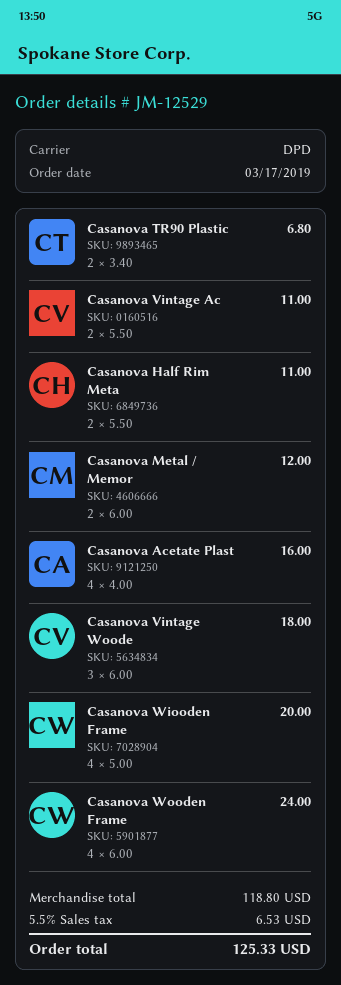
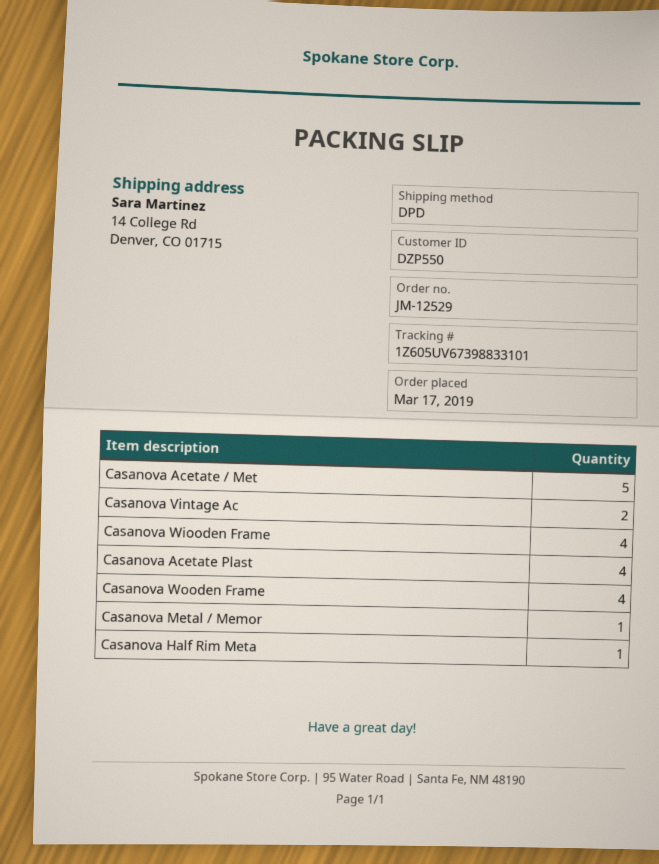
Casanova TR90 Plastic: 2 -> none
Casanova Half Rim Meta: 2 -> 1
Casanova Metal / Memor: 2 -> 1
Casanova Vintage Woode: 3 -> none
Casanova Acetate / Met: none -> 5

